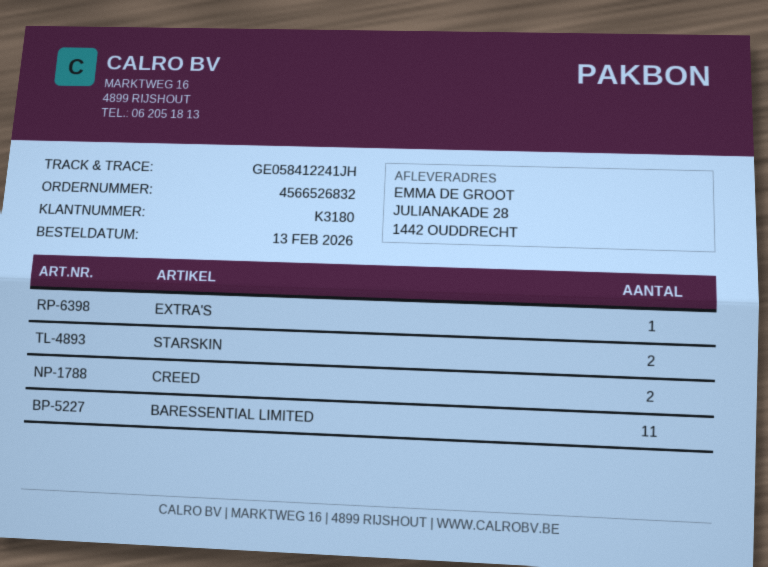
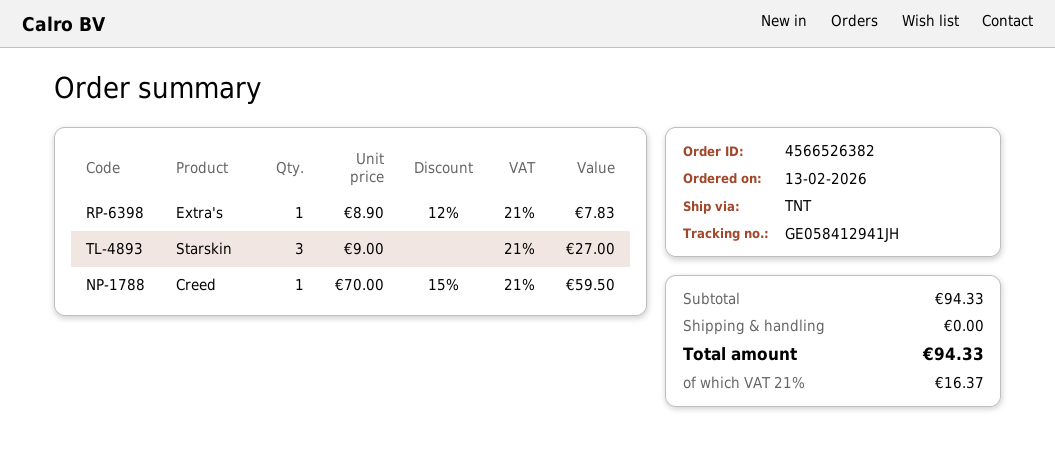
order number: 4566526832 -> 4566526382
tracking number: GE058412241JH -> GE058412941JH
STARSKIN: 2 -> 3
CREED: 2 -> 1
BARESSENTIAL LIMITED: 11 -> none

